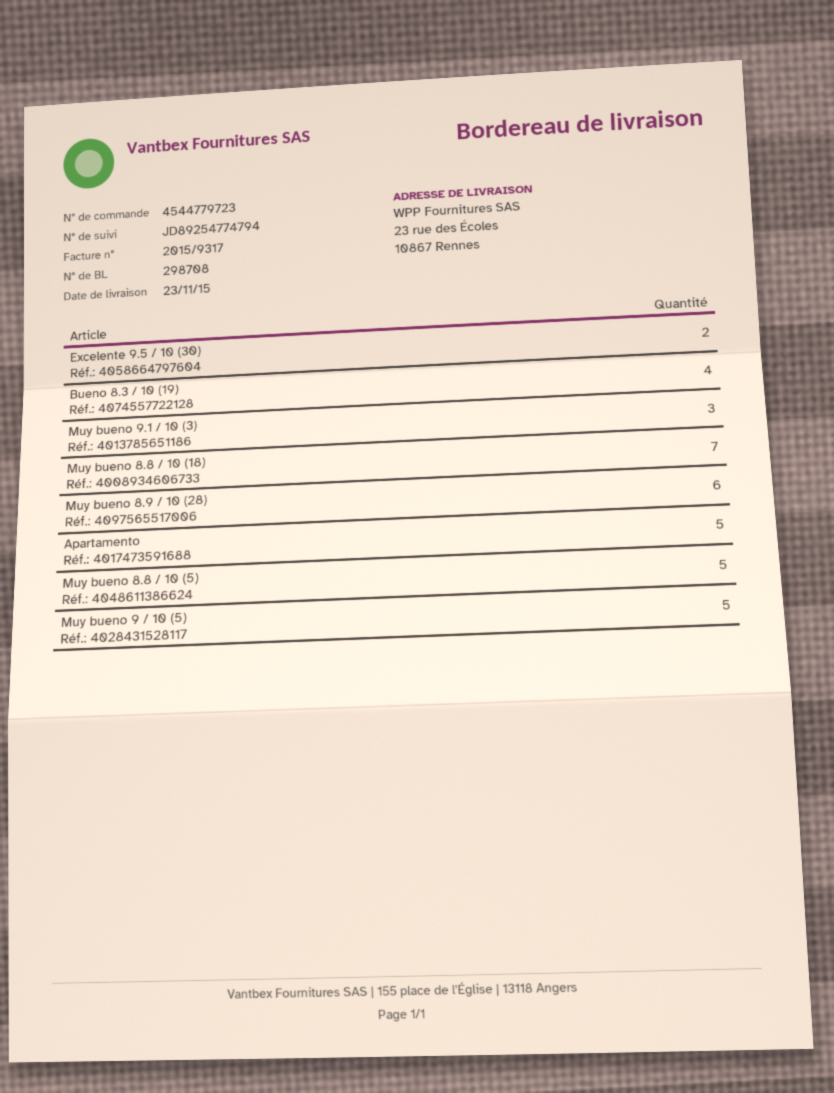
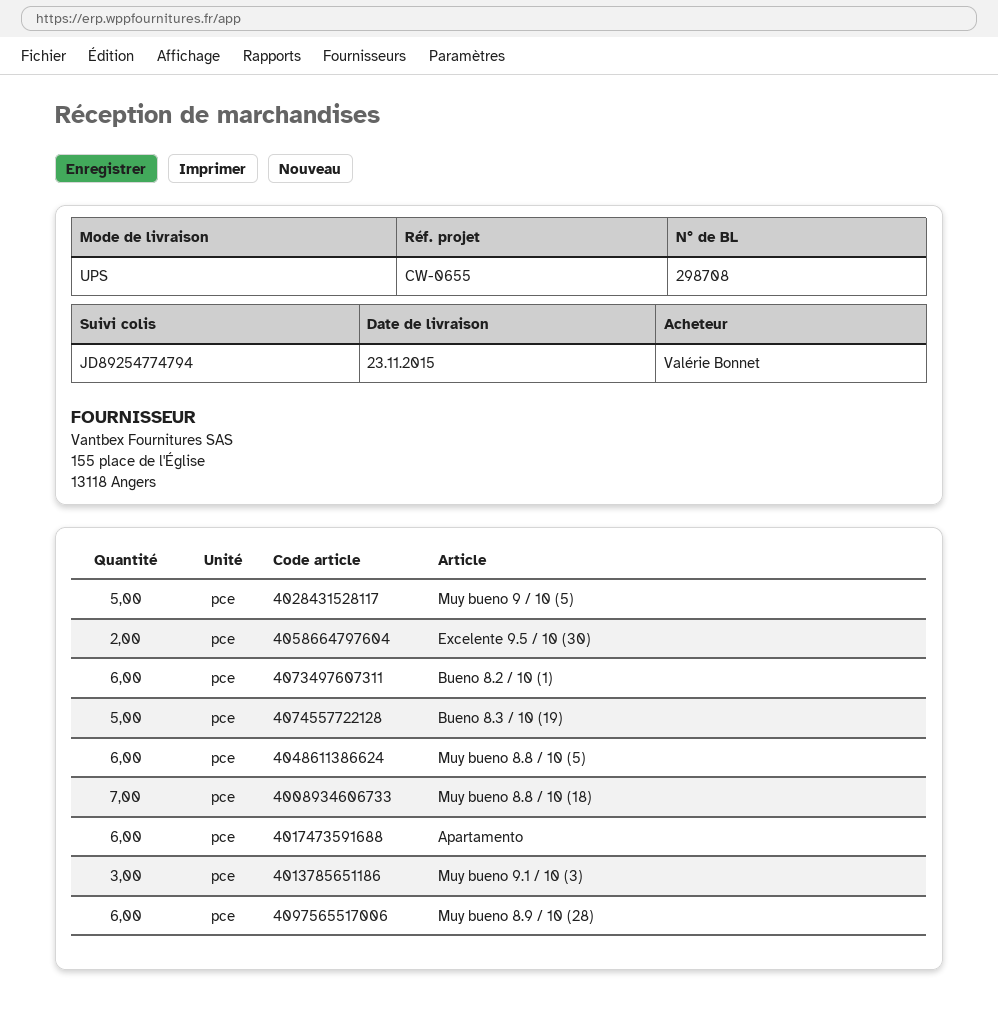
Bueno 8.3 / 10 (19): 4 -> 5
Apartamento: 5 -> 6
Muy bueno 8.8 / 10 (5): 5 -> 6
Bueno 8.2 / 10 (1): none -> 6

